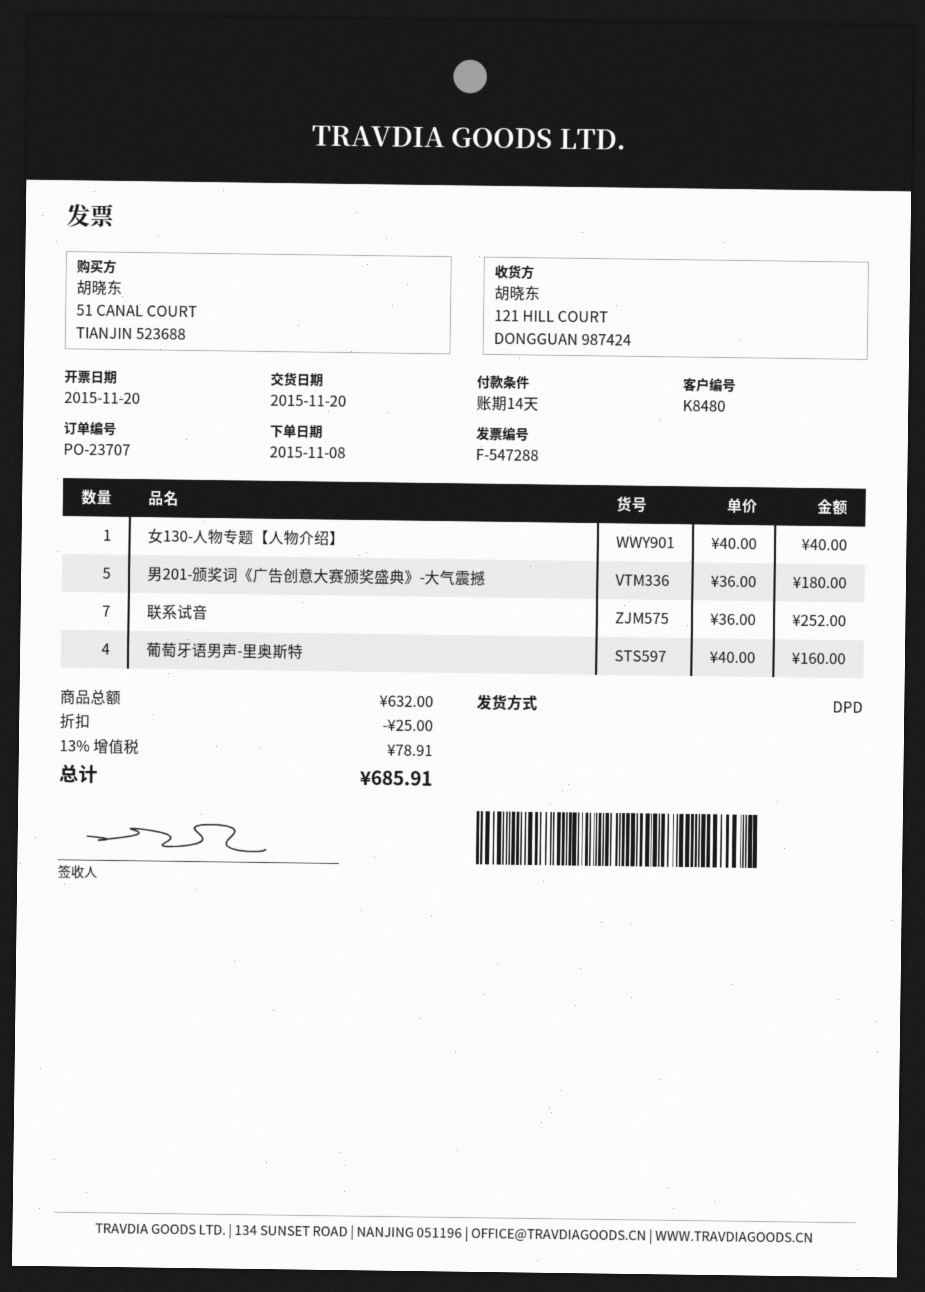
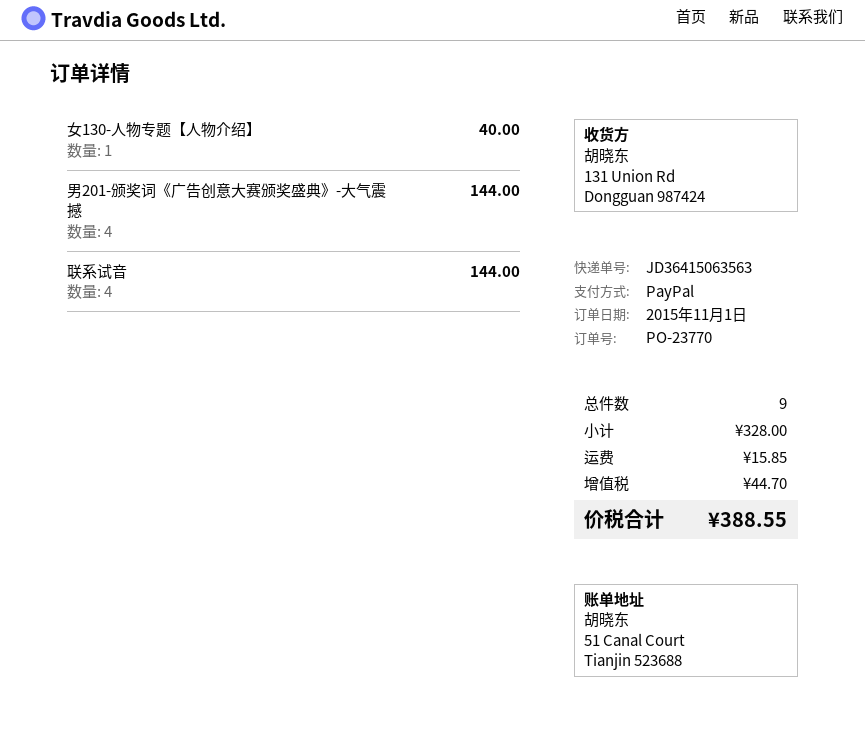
order number: PO-23707 -> PO-23770
order date: 2015-11-08 -> 2015-11-01
ship to: 121 HILL COURT, DONGGUAN 987424 -> 131 Union Rd, Dongguan 987424
男201-颁奖词《广告创意大赛颁奖盛典》-大气震撼: 5 for 180.00 -> 4 for 144.00
联系试音: 7 for 252.00 -> 4 for 144.00
葡萄牙语男声-里奥斯特: 4 for 160.00 -> none
subtotal: 632.00 -> 328.00
discount: 25.00 -> none
shipping: none -> 15.85
tax: 78.91 -> 44.70
total: 685.91 -> 388.55

